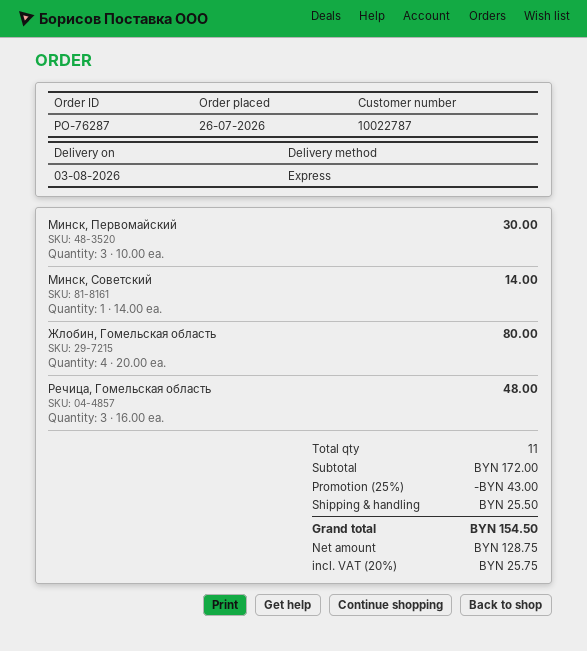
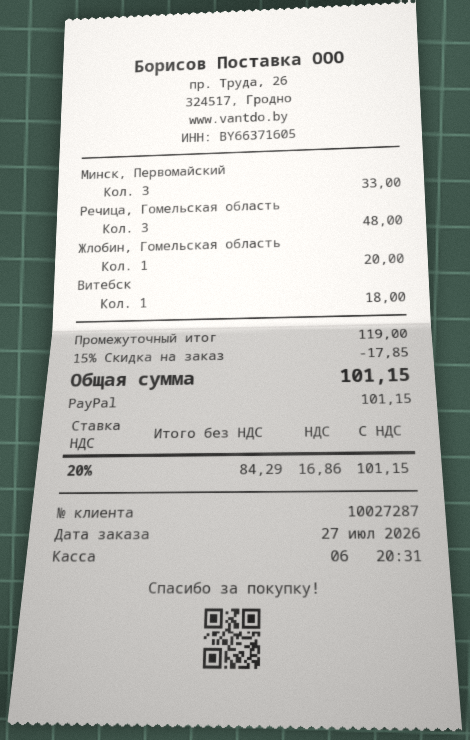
order date: 2026-07-26 -> 2026-07-27
customer number: 10022787 -> 10027287
Минск, Первомайский: 3 for 30.00 -> 3 for 33.00
Минск, Советский: 1 for 14.00 -> none
Жлобин, Гомельская область: 4 for 80.00 -> 1 for 20.00
Витебск: none -> 1 for 18.00
subtotal: 172.00 -> 119.00
discount: 25% = 43.00 -> 15% = 17.85
shipping: 25.50 -> none
net: 128.75 -> 84.29
tax: 20% = 25.75 -> 20% = 16.86
total: 154.50 -> 101.15

